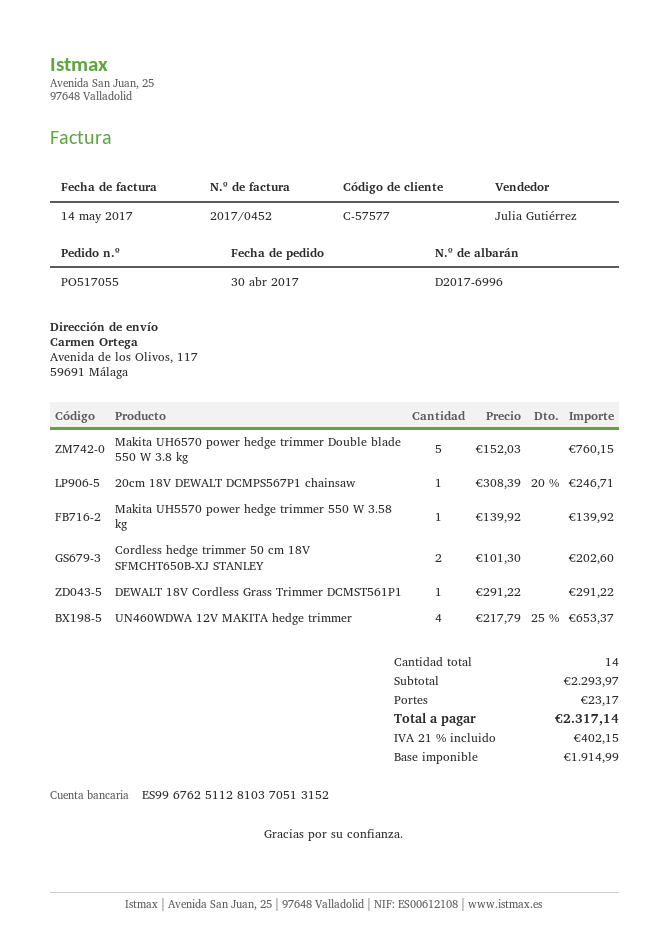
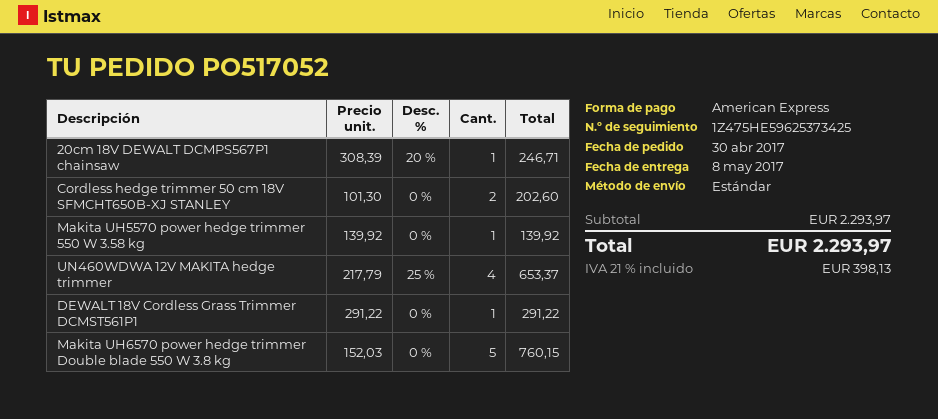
order number: PO517055 -> PO517052
shipping: 23.17 -> none
tax: 21% = 402.15 -> 21% = 398.13
total: 2317.14 -> 2293.97

